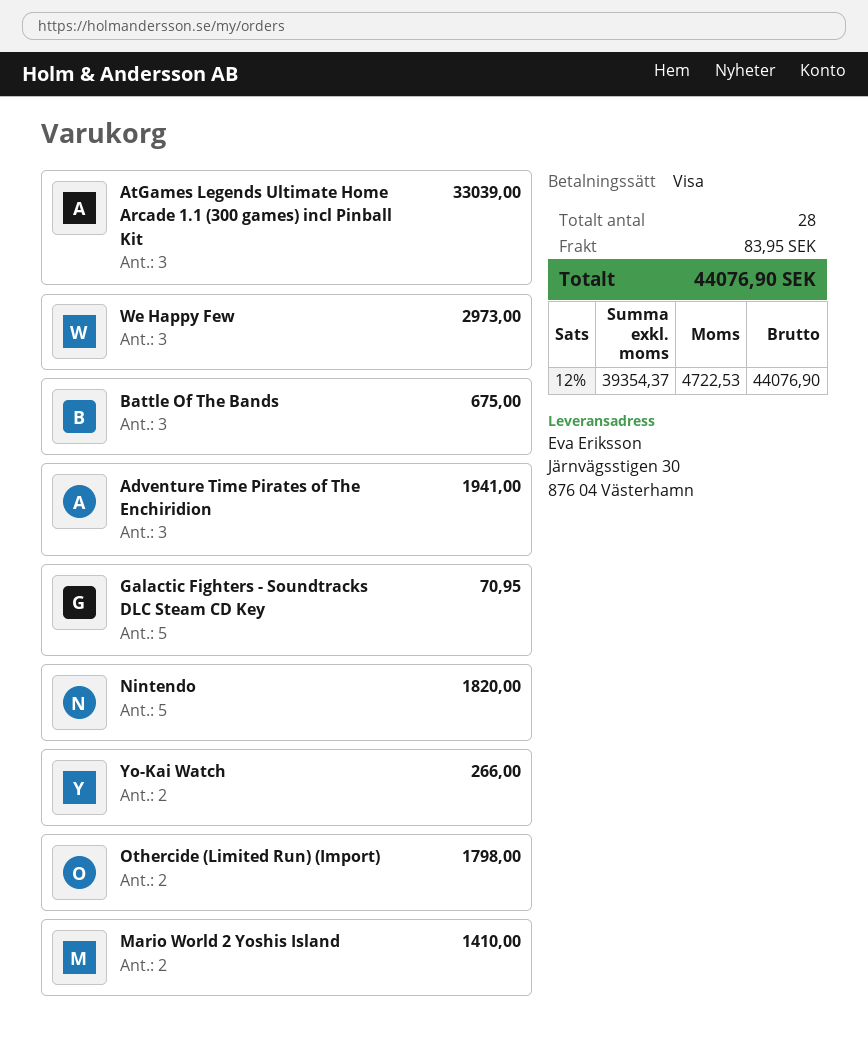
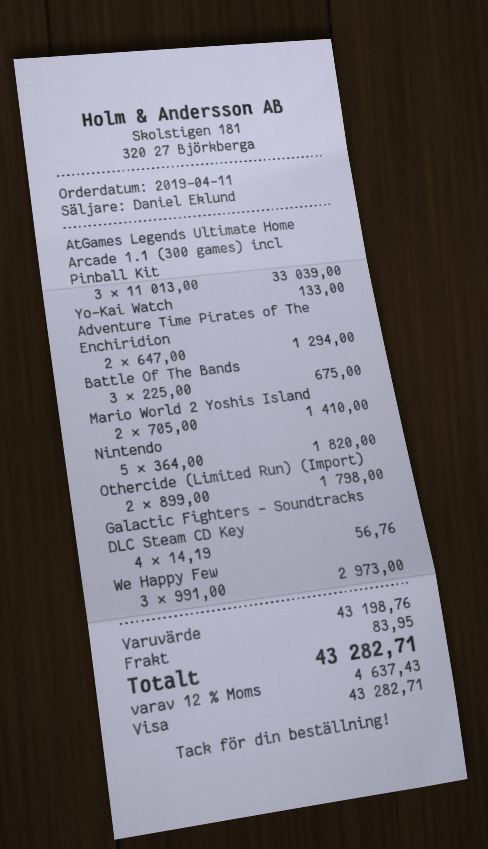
Adventure Time Pirates of The Enchiridion: 3 for 1941.00 -> 2 for 1294.00
Galactic Fighters - Soundtracks DLC Steam CD Key: 5 for 70.95 -> 4 for 56.76
Yo-Kai Watch: 2 for 266.00 -> 1 for 133.00
tax: 12% = 4722.53 -> 12% = 4637.43
total: 44076.90 -> 43282.71

